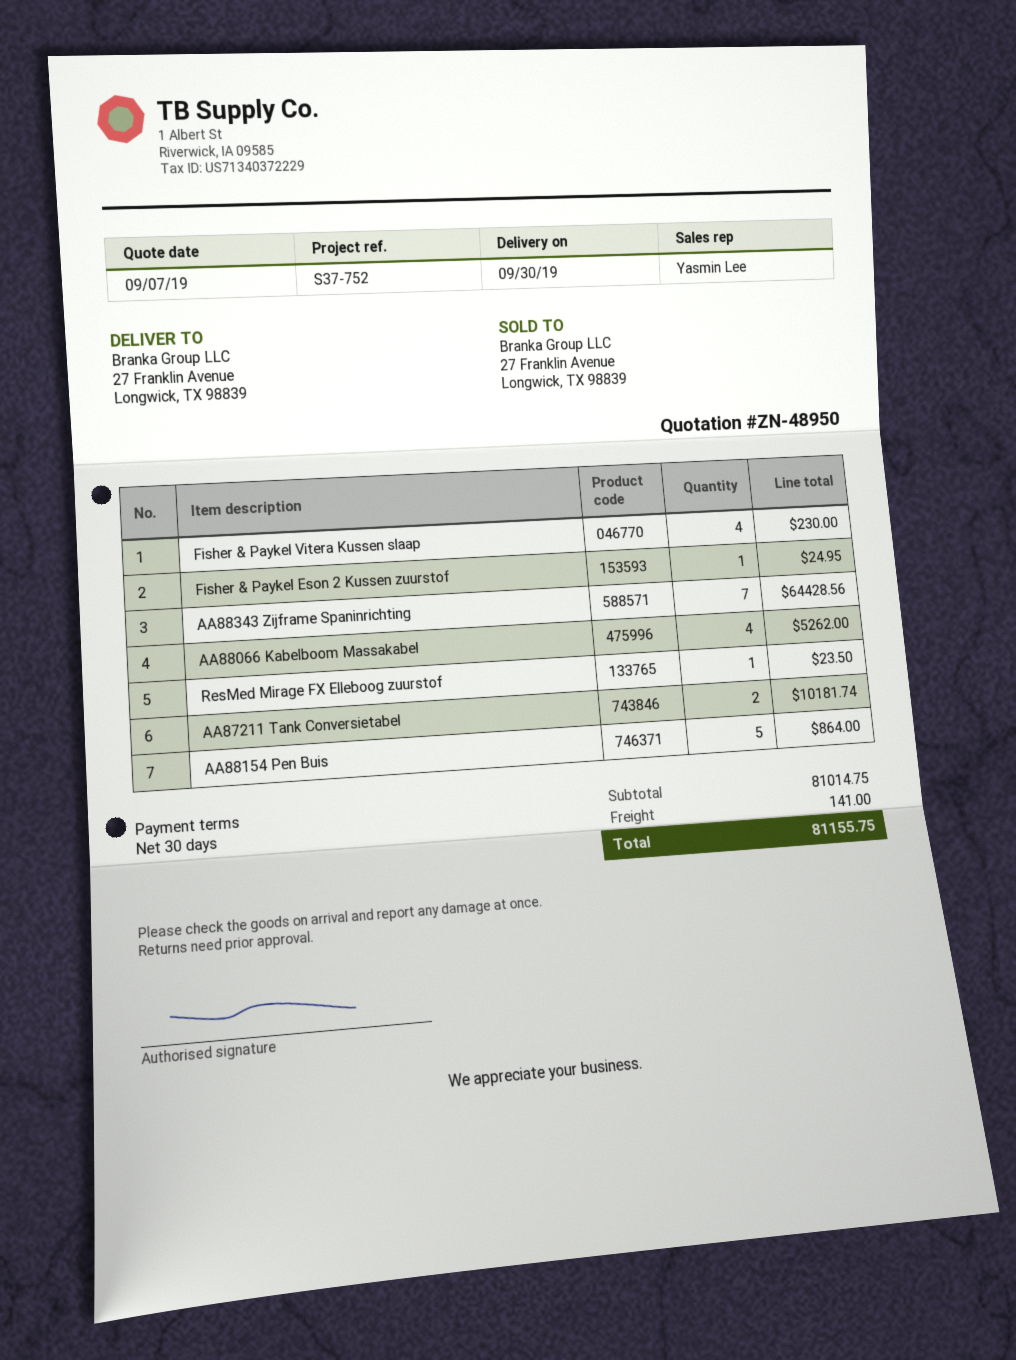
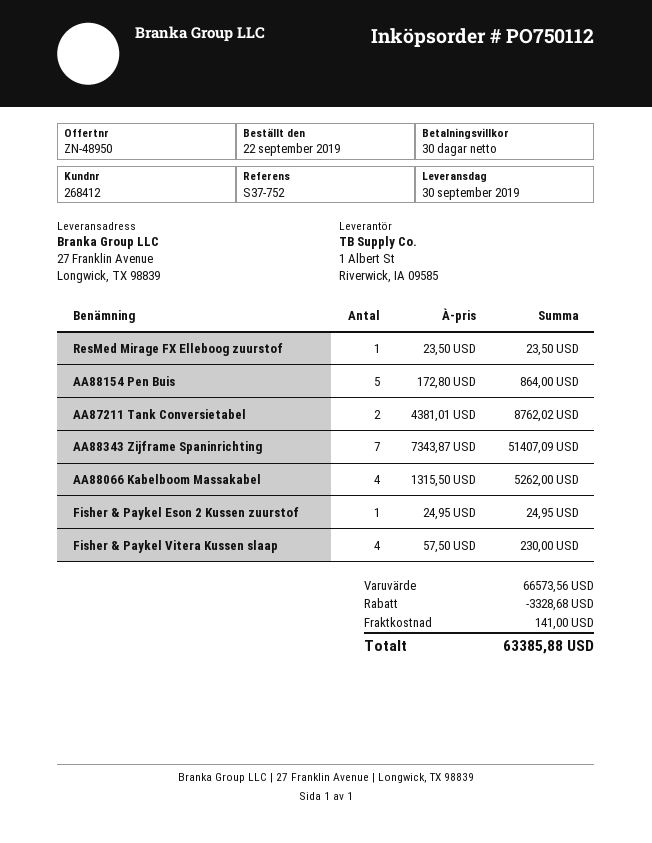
AA88343 Zijframe Spaninrichting: 7 for 64428.56 -> 7 for 51407.09
AA87211 Tank Conversietabel: 2 for 10181.74 -> 2 for 8762.02
subtotal: 81014.75 -> 66573.56
discount: none -> 3328.68
total: 81155.75 -> 63385.88

